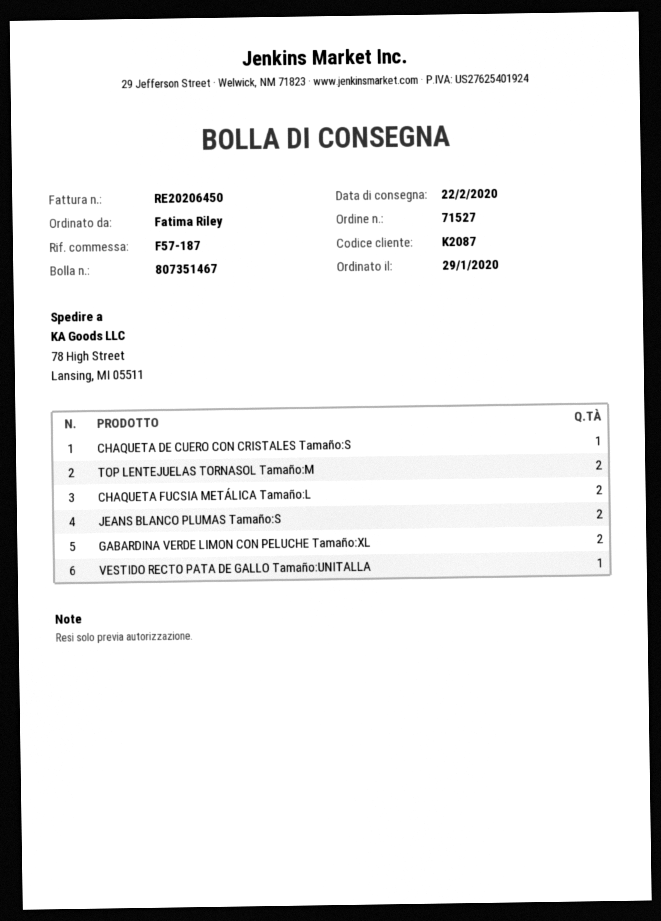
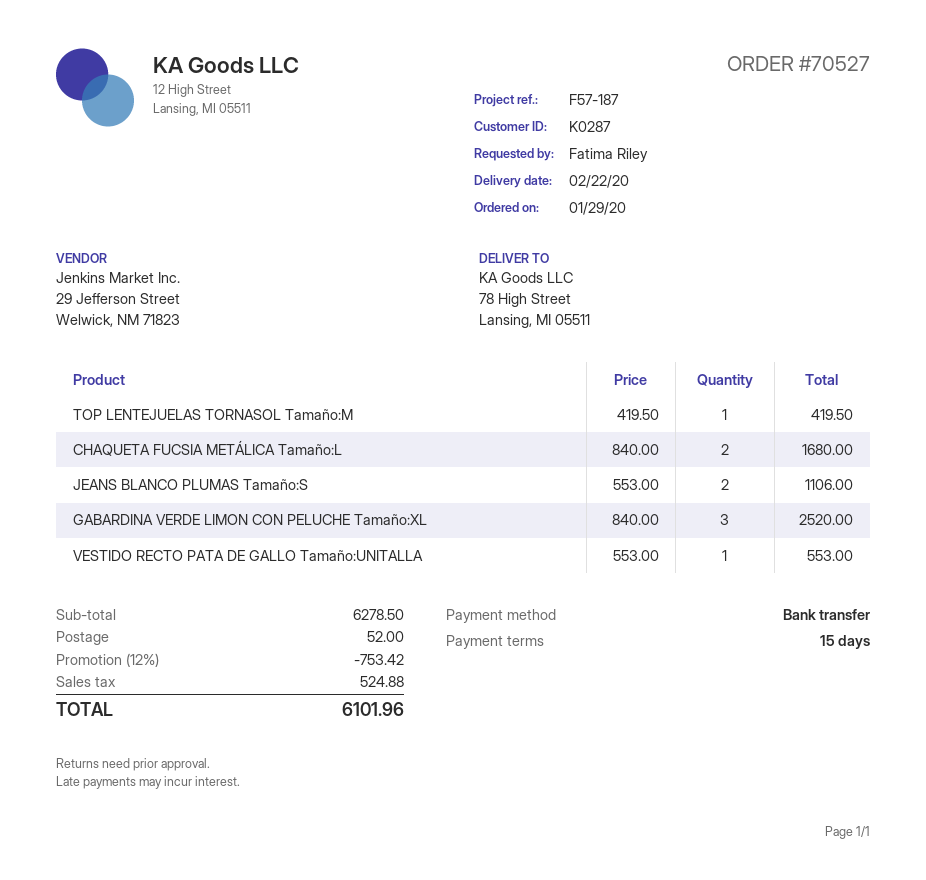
order number: 71527 -> 70527
customer number: K2087 -> K0287
CHAQUETA DE CUERO CON CRISTALES Tamaño:S: 1 -> none
TOP LENTEJUELAS TORNASOL Tamaño:M: 2 -> 1
GABARDINA VERDE LIMON CON PELUCHE Tamaño:XL: 2 -> 3

